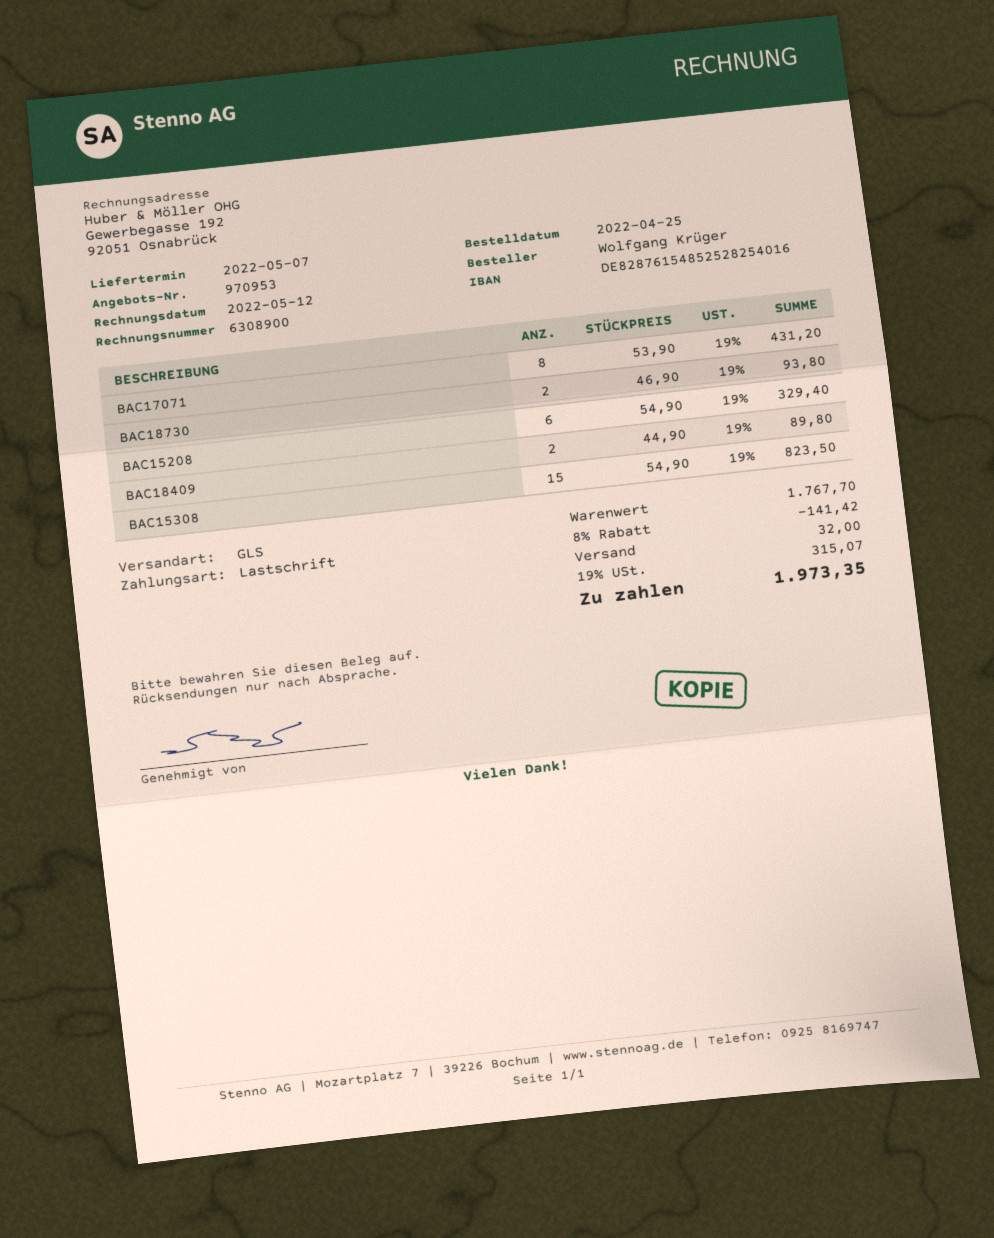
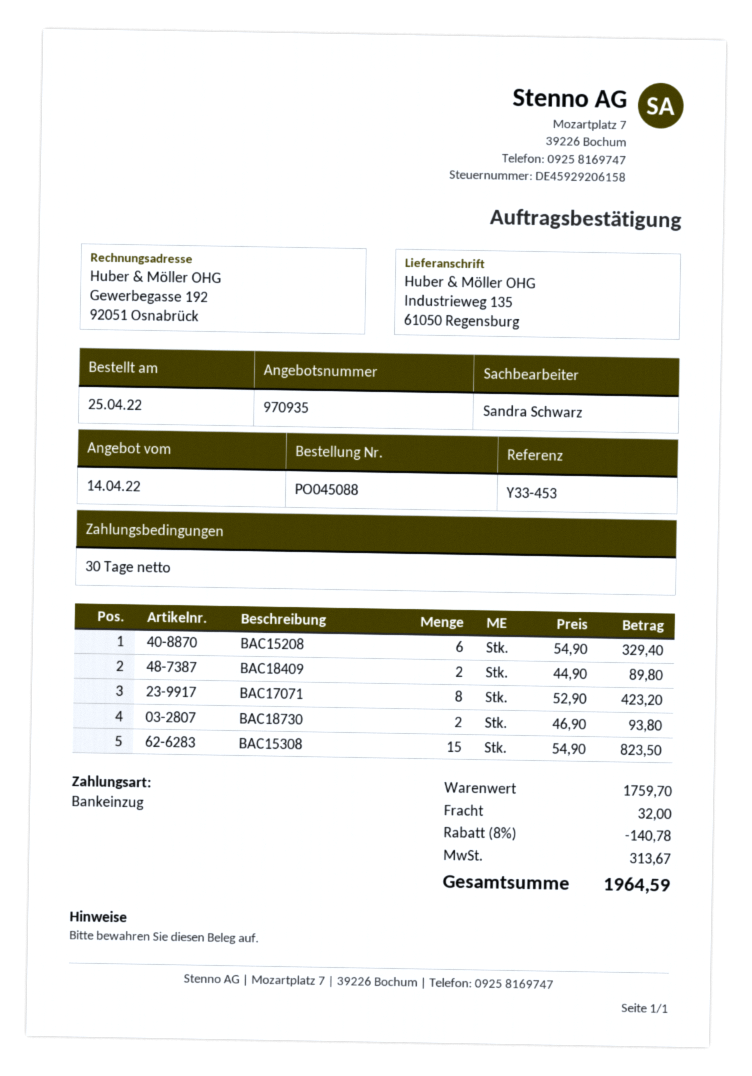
quote number: 970953 -> 970935
BAC17071: 8 x 53.90 = 431.20 -> 8 x 52.90 = 423.20
subtotal: 1767.70 -> 1759.70
discount: 8% = 141.42 -> 8% = 140.78
tax: 315.07 -> 313.67
total: 1973.35 -> 1964.59

